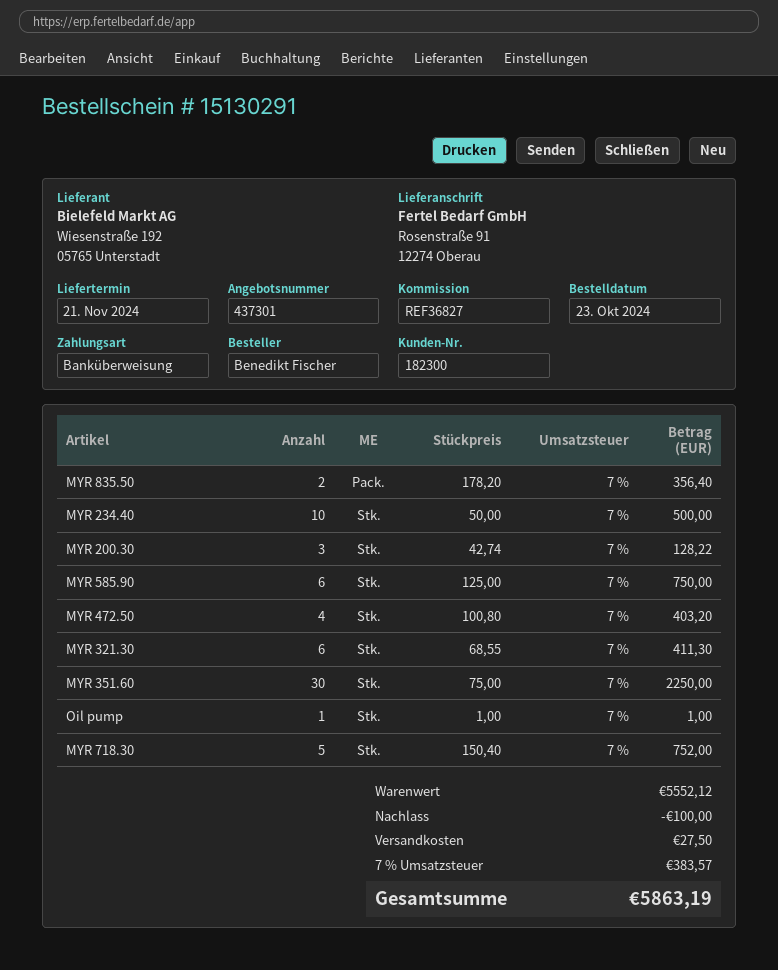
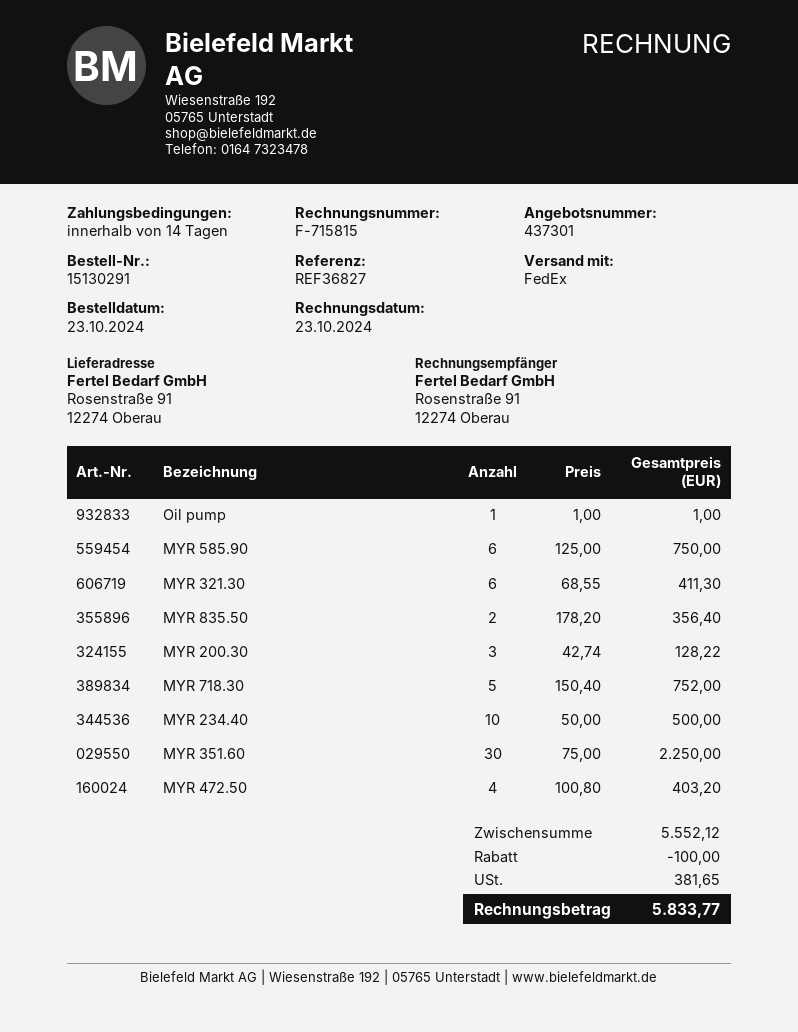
shipping: 27.50 -> none
tax: 383.57 -> 381.65
total: 5863.19 -> 5833.77

